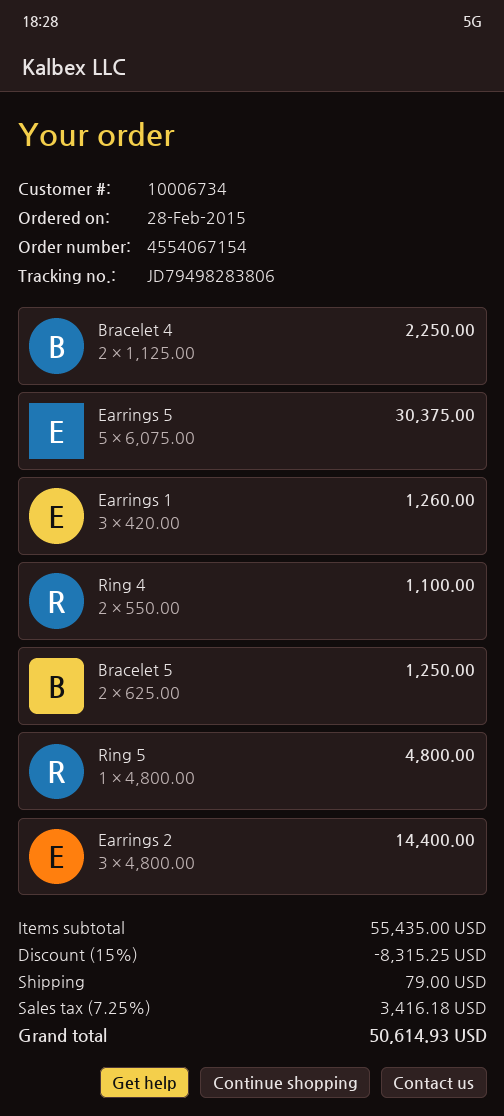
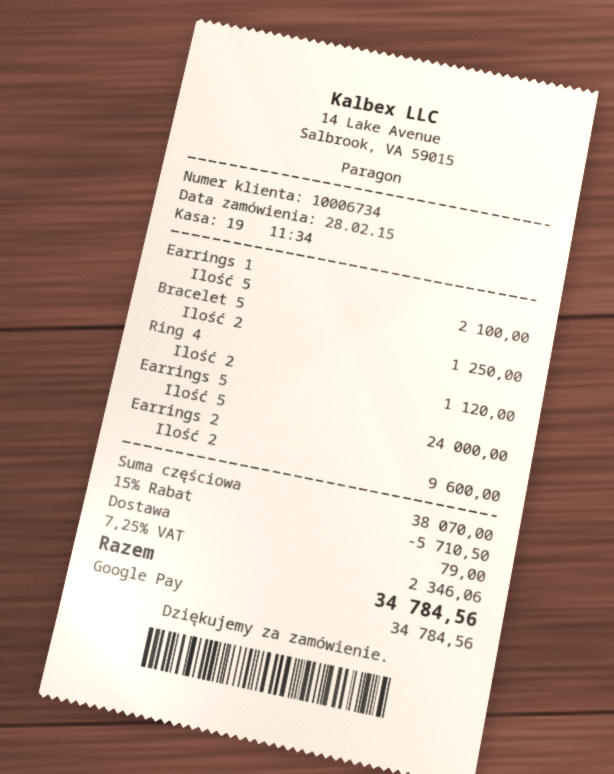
Bracelet 4: 2 for 2250.00 -> none
Earrings 5: 5 for 30375.00 -> 5 for 24000.00
Earrings 1: 3 for 1260.00 -> 5 for 2100.00
Ring 4: 2 for 1100.00 -> 2 for 1120.00
Ring 5: 1 for 4800.00 -> none
Earrings 2: 3 for 14400.00 -> 2 for 9600.00
subtotal: 55435.00 -> 38070.00
discount: 15% = 8315.25 -> 15% = 5710.50
tax: 7.25% = 3416.18 -> 7.25% = 2346.06
total: 50614.93 -> 34784.56

